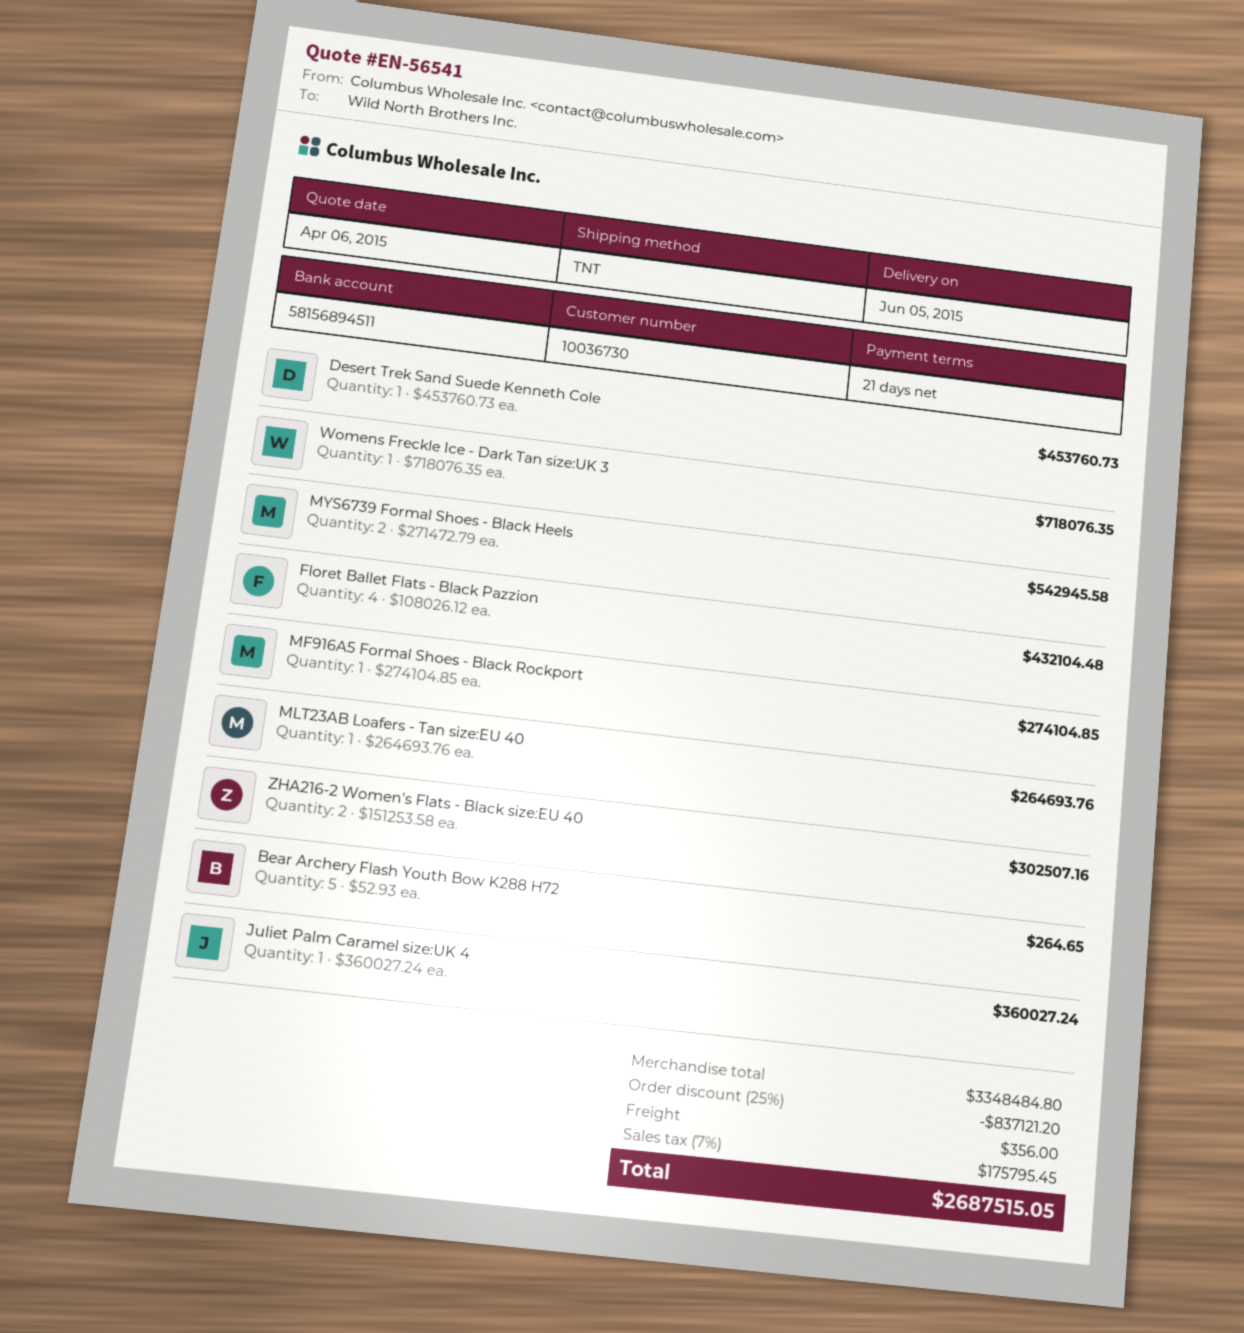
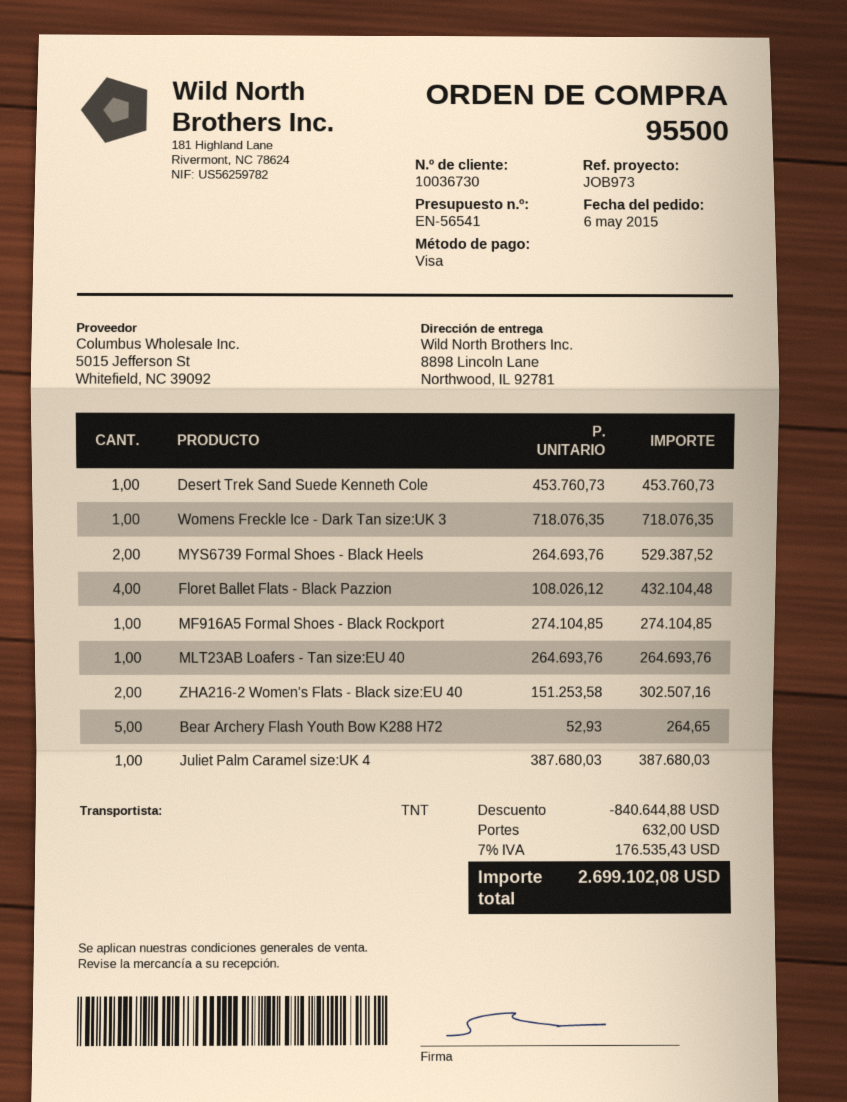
MYS6739 Formal Shoes - Black Heels: 2 x 271472.79 = 542945.58 -> 2 x 264693.76 = 529387.52
Juliet Palm Caramel size:UK 4: 1 x 360027.24 = 360027.24 -> 1 x 387680.03 = 387680.03
discount: 837121.20 -> 840644.88
shipping: 356.00 -> 632.00
tax: 7% = 175795.45 -> 7% = 176535.43
total: 2687515.05 -> 2699102.08

